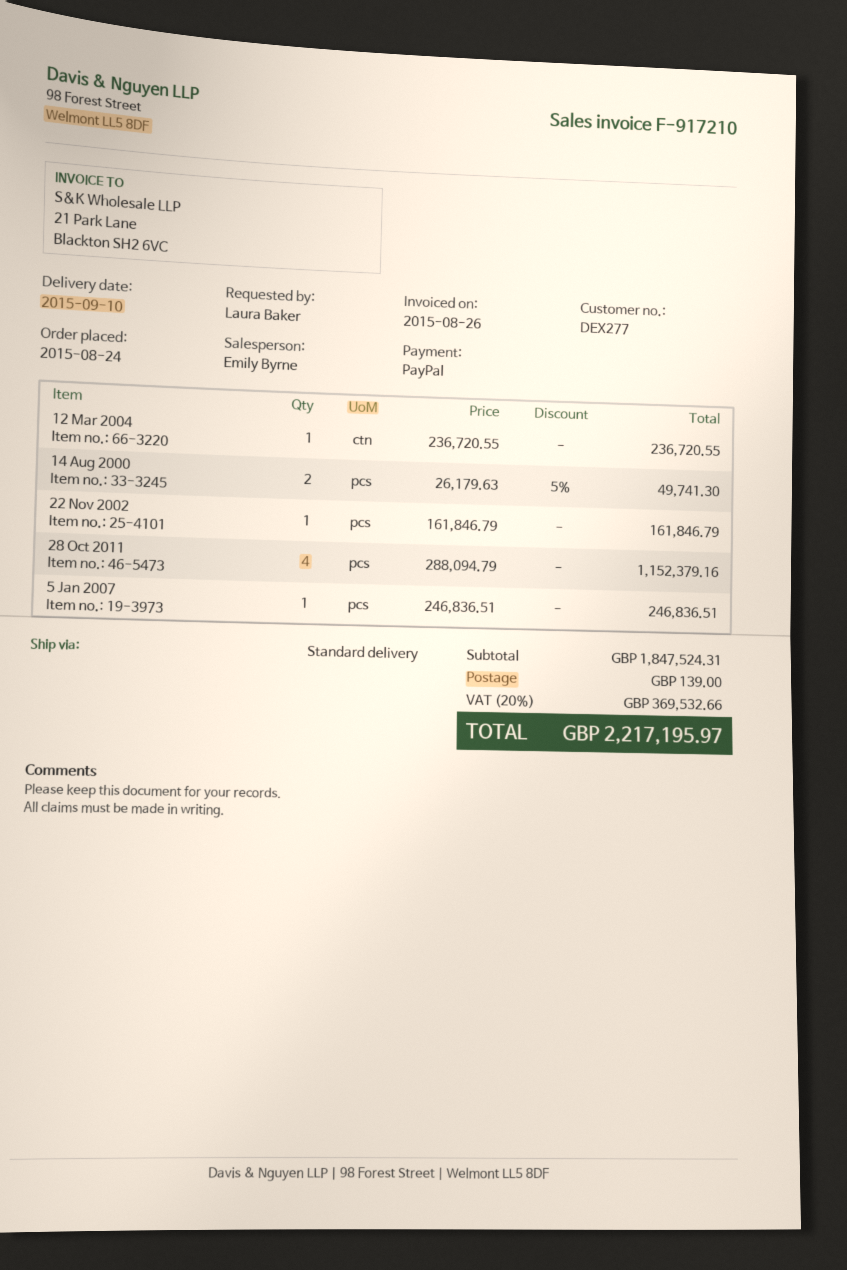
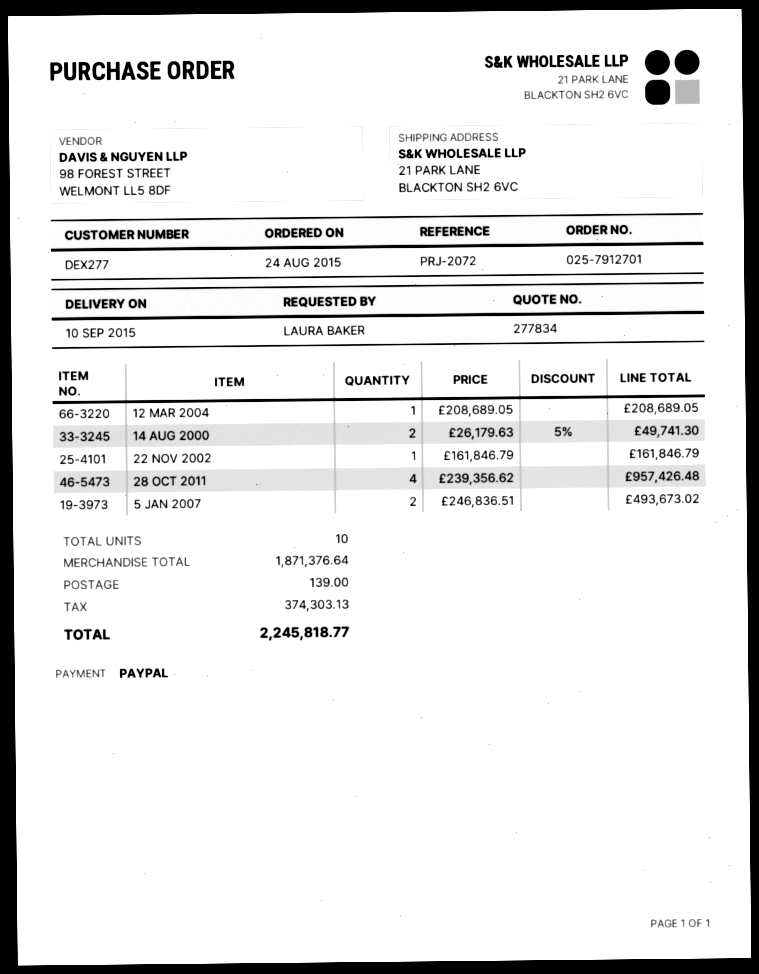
12 Mar 2004: 1 x 236720.55 = 236720.55 -> 1 x 208689.05 = 208689.05
28 Oct 2011: 4 x 288094.79 = 1152379.16 -> 4 x 239356.62 = 957426.48
5 Jan 2007: 1 x 246836.51 = 246836.51 -> 2 x 246836.51 = 493673.02
subtotal: 1847524.31 -> 1871376.64
tax: 369532.66 -> 374303.13
total: 2217195.97 -> 2245818.77

